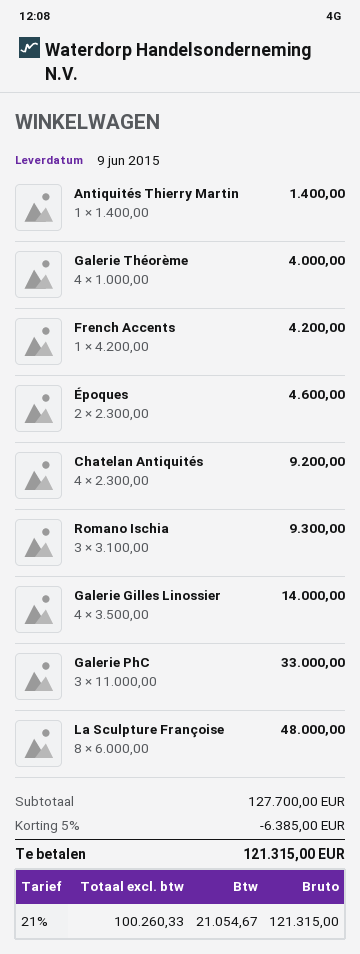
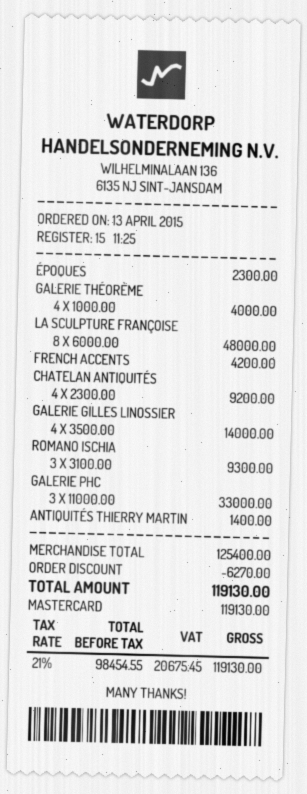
Époques: 2 x 2300.00 = 4600.00 -> 1 x 2300.00 = 2300.00
subtotal: 127700.00 -> 125400.00
discount: 6385.00 -> 6270.00
net: 100260.33 -> 98454.55
tax: 21% = 21054.67 -> 21% = 20675.45
total: 121315.00 -> 119130.00

